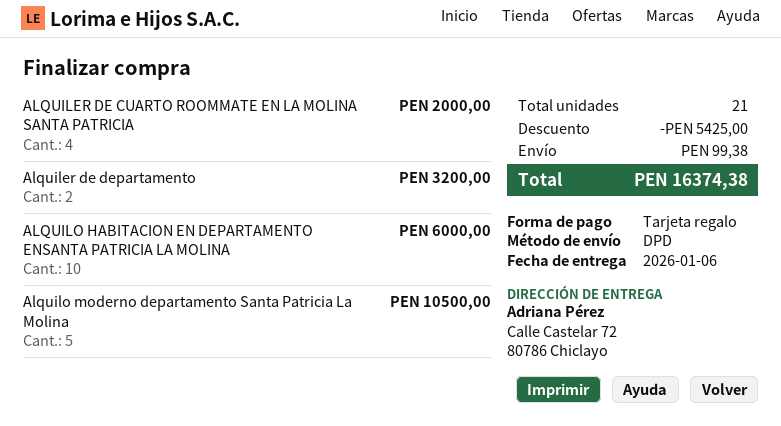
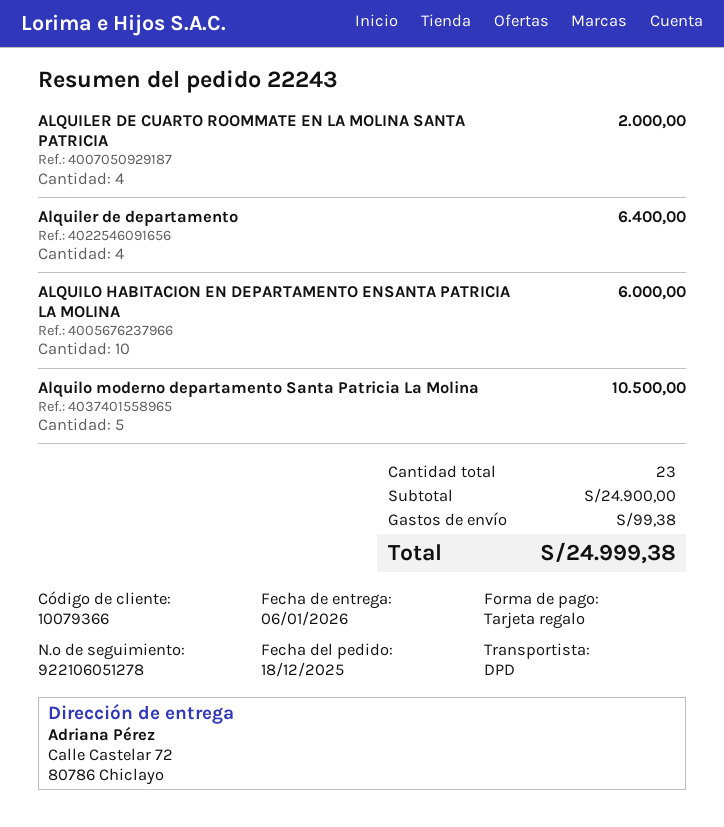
Alquiler de departamento: 2 for 3200.00 -> 4 for 6400.00
total quantity: 21 -> 23
discount: 5425.00 -> none
total: 16374.38 -> 24999.38

